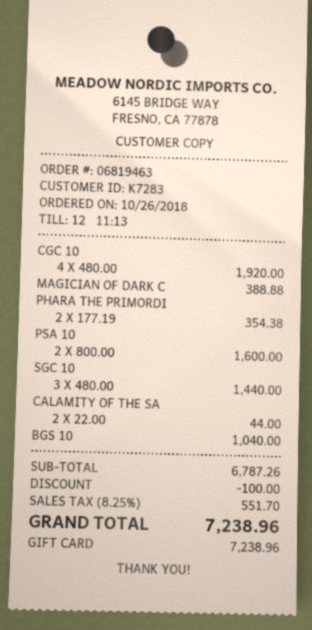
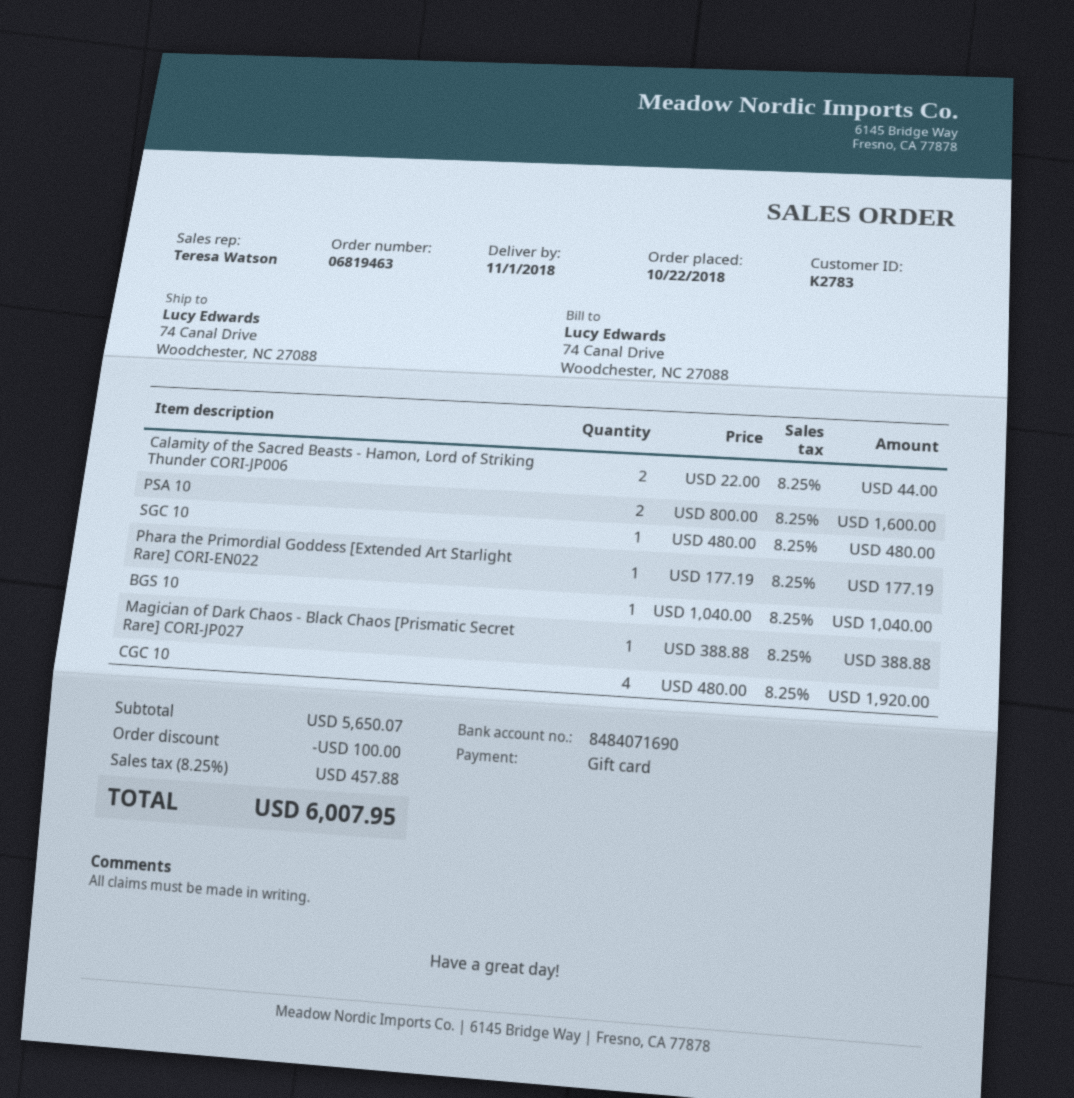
order date: 2018-10-26 -> 2018-10-22
customer number: K7283 -> K2783
PHARA THE PRIMORDI: 2 x 177.19 = 354.38 -> 1 x 177.19 = 177.19
SGC 10: 3 x 480.00 = 1440.00 -> 1 x 480.00 = 480.00
subtotal: 6787.26 -> 5650.07
tax: 8.25% = 551.70 -> 8.25% = 457.88
total: 7238.96 -> 6007.95

